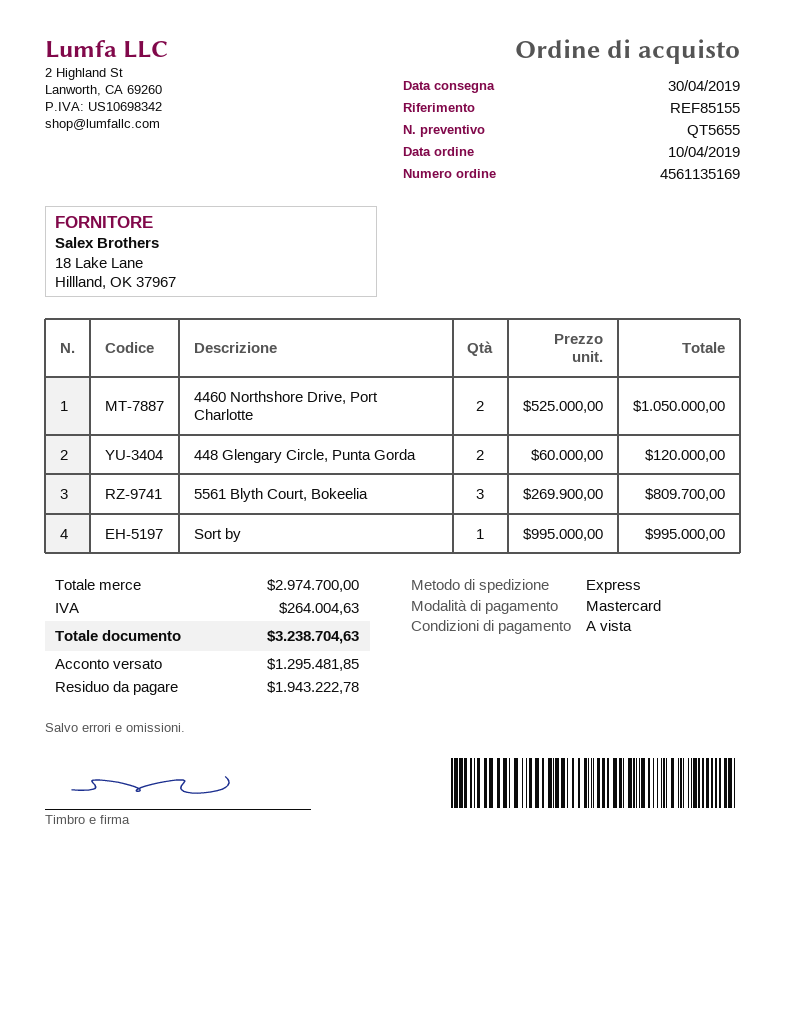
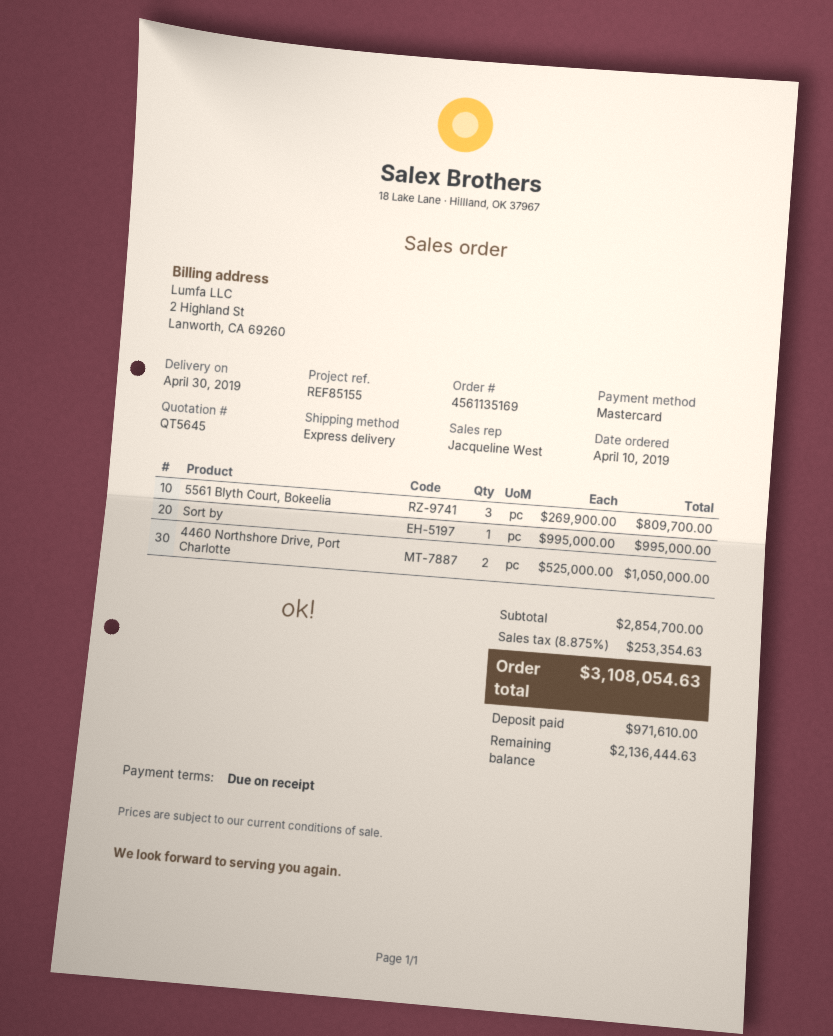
quote number: QT5655 -> QT5645
448 Glengary Circle, Punta Gorda: 2 x 60000.00 = 120000.00 -> none
subtotal: 2974700.00 -> 2854700.00
tax: 264004.63 -> 253354.63
total: 3238704.63 -> 3108054.63
deposit: 1295481.85 -> 971610.00
balance: 1943222.78 -> 2136444.63

